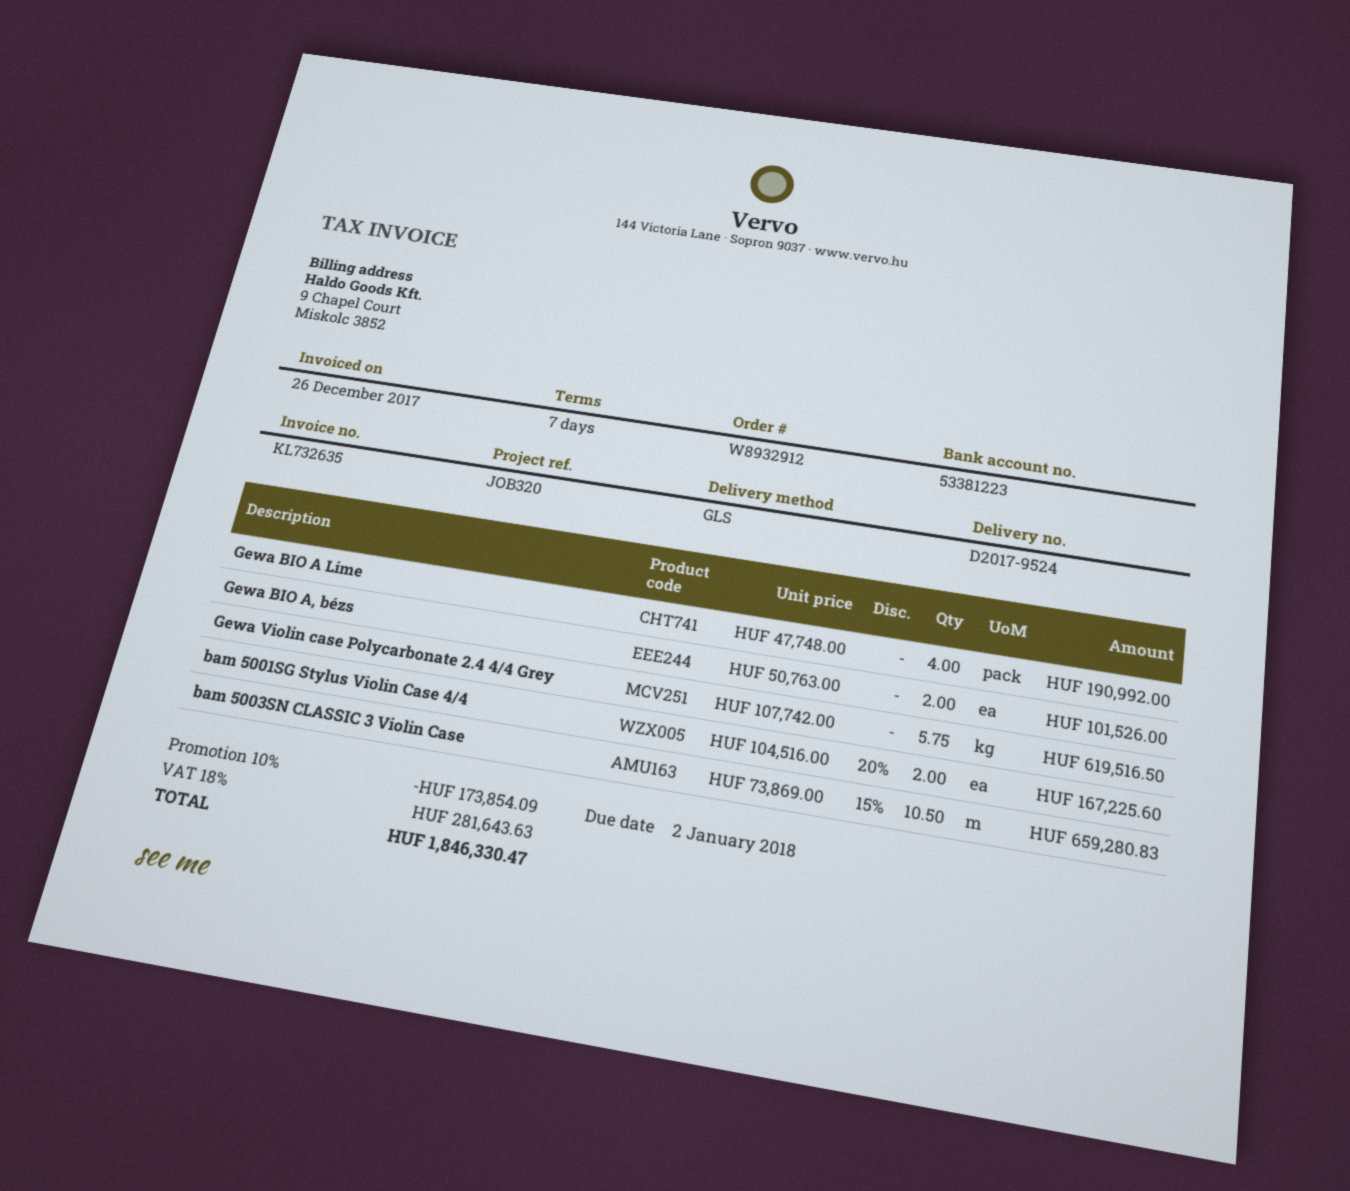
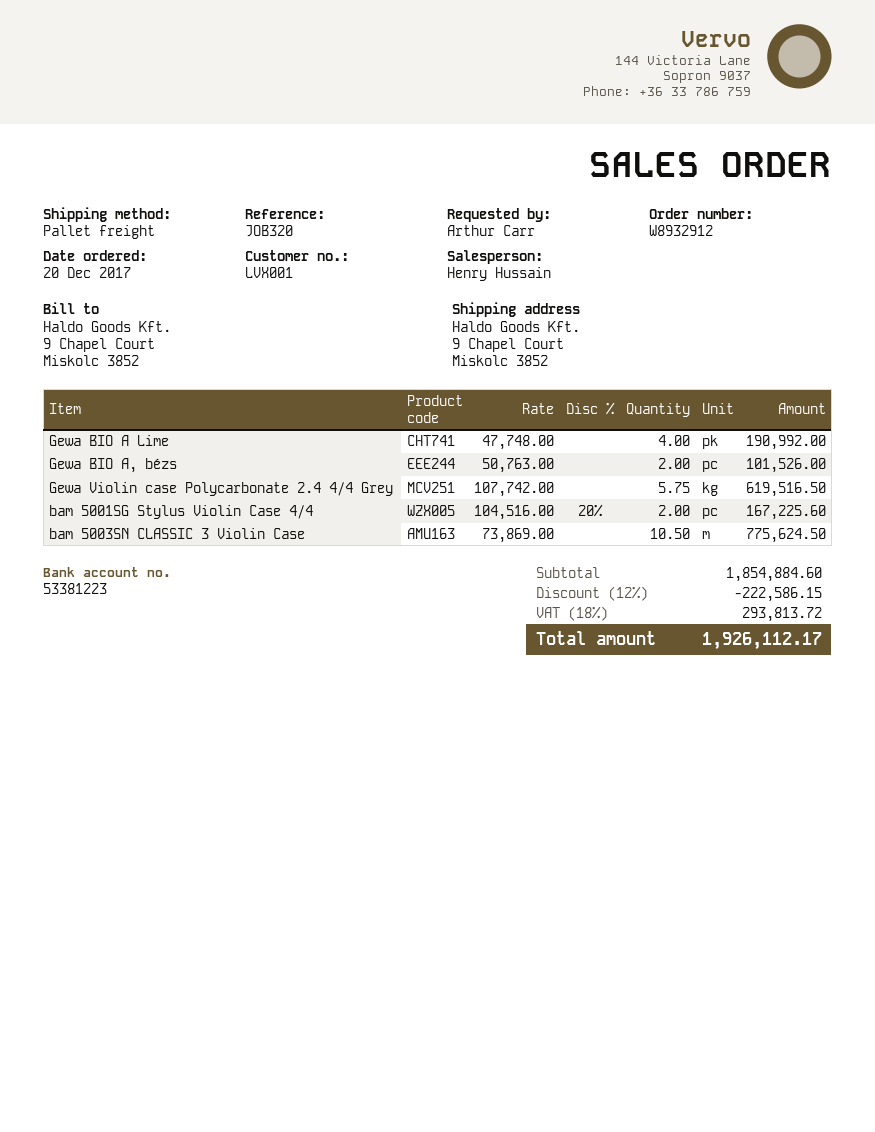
shipping method: GLS -> pallet freight
bam 5003SN CLASSIC 3 Violin Case: 10.5 x 73869.00 - 15% = 659280.83 -> 10.5 x 73869.00 = 775624.50
discount: 10% = 173854.09 -> 12% = 222586.15
tax: 18% = 281643.63 -> 18% = 293813.72
total: 1846330.47 -> 1926112.17

